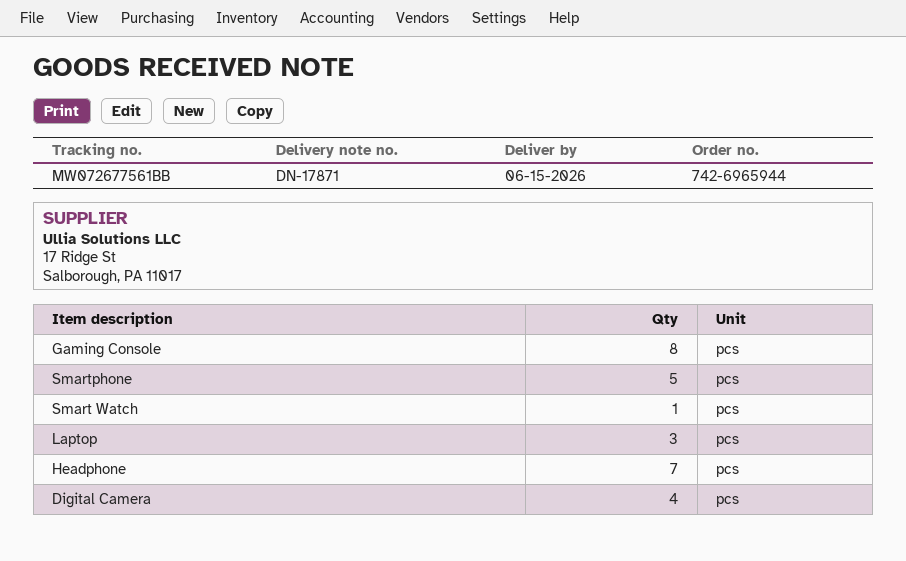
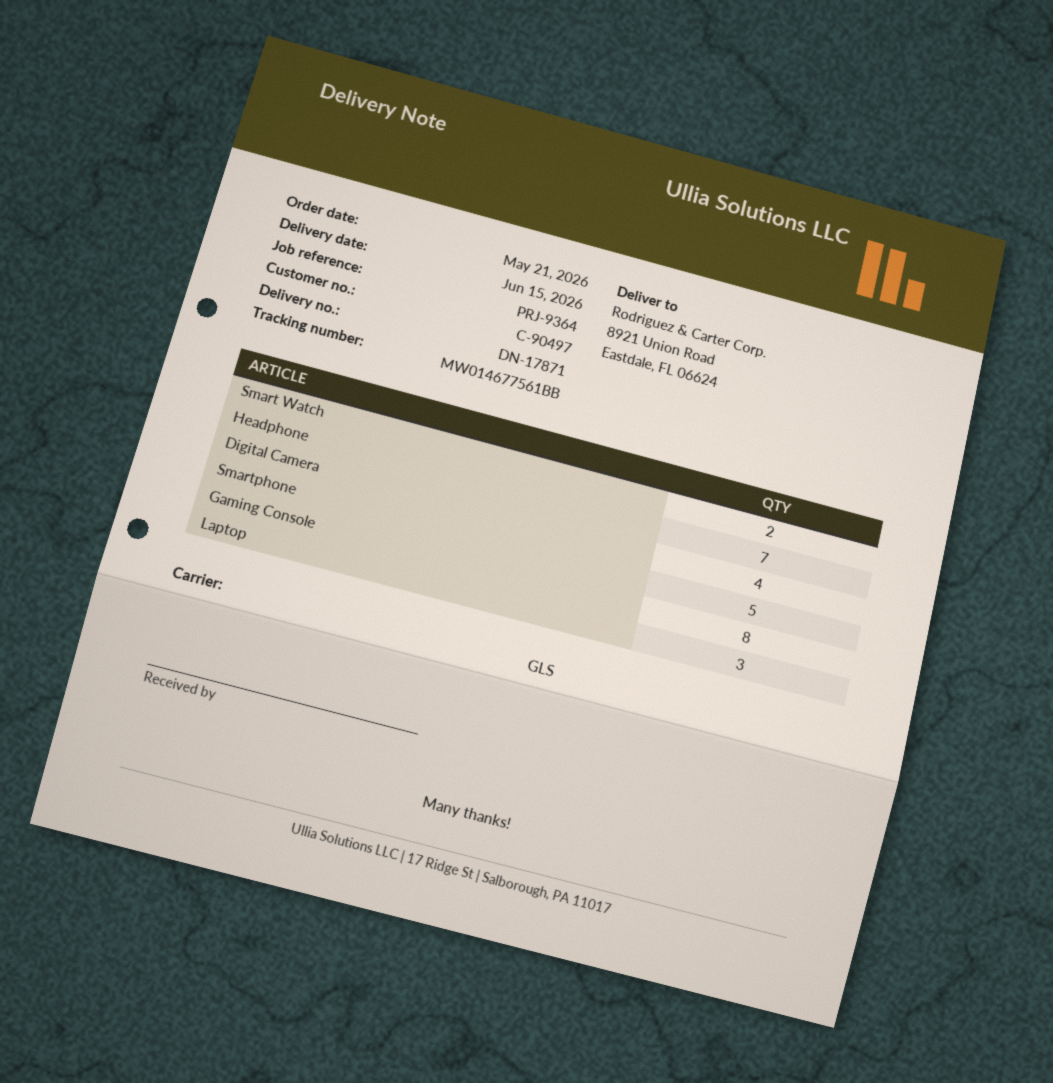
tracking number: MW072677561BB -> MW014677561BB
Smart Watch: 1 -> 2

